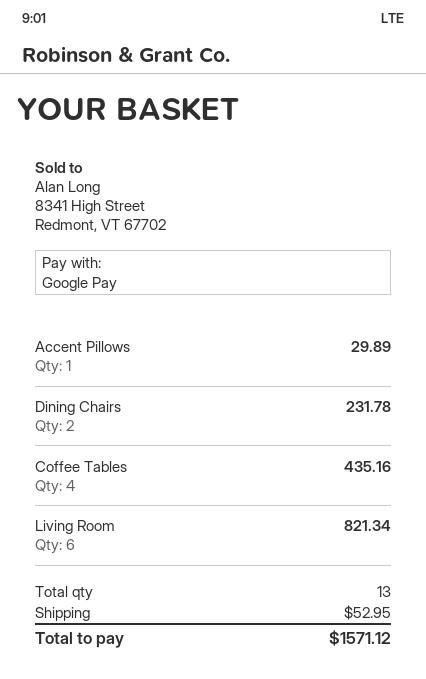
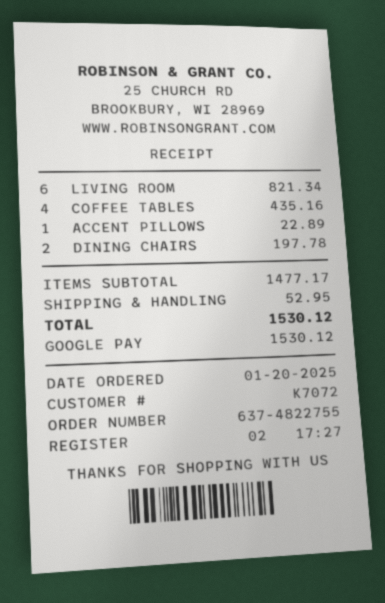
Accent Pillows: 1 for 29.89 -> 1 for 22.89
Dining Chairs: 2 for 231.78 -> 2 for 197.78
total: 1571.12 -> 1530.12

